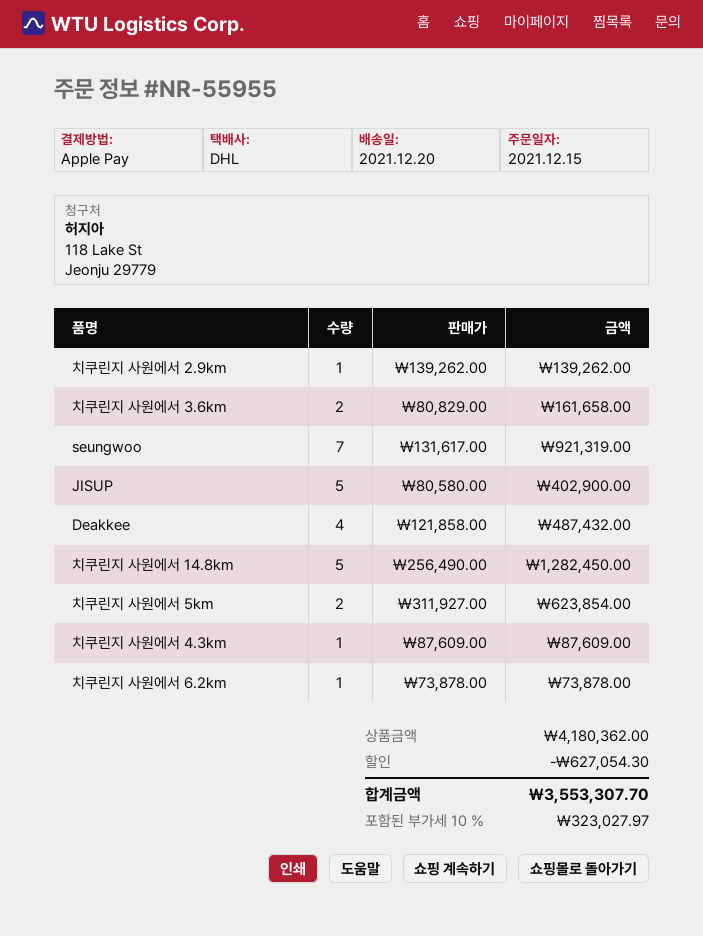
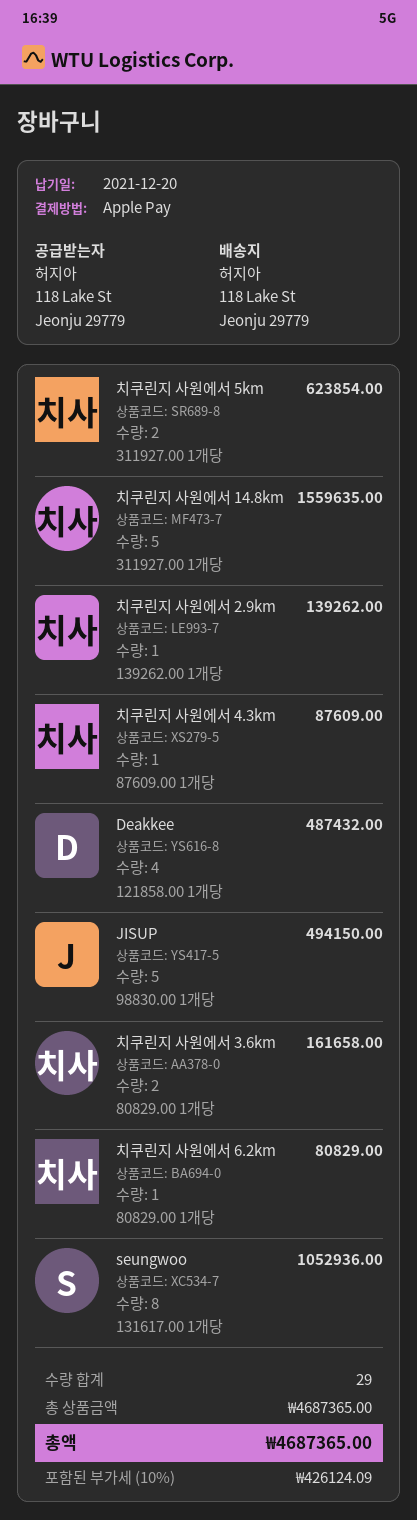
seungwoo: 7 x 131617.00 = 921319.00 -> 8 x 131617.00 = 1052936.00
JISUP: 5 x 80580.00 = 402900.00 -> 5 x 98830.00 = 494150.00
치쿠린지 사원에서 14.8km: 5 x 256490.00 = 1282450.00 -> 5 x 311927.00 = 1559635.00
치쿠린지 사원에서 6.2km: 1 x 73878.00 = 73878.00 -> 1 x 80829.00 = 80829.00
subtotal: 4180362.00 -> 4687365.00
discount: 627054.30 -> none
tax: 10% = 323027.97 -> 10% = 426124.09
total: 3553307.70 -> 4687365.00

